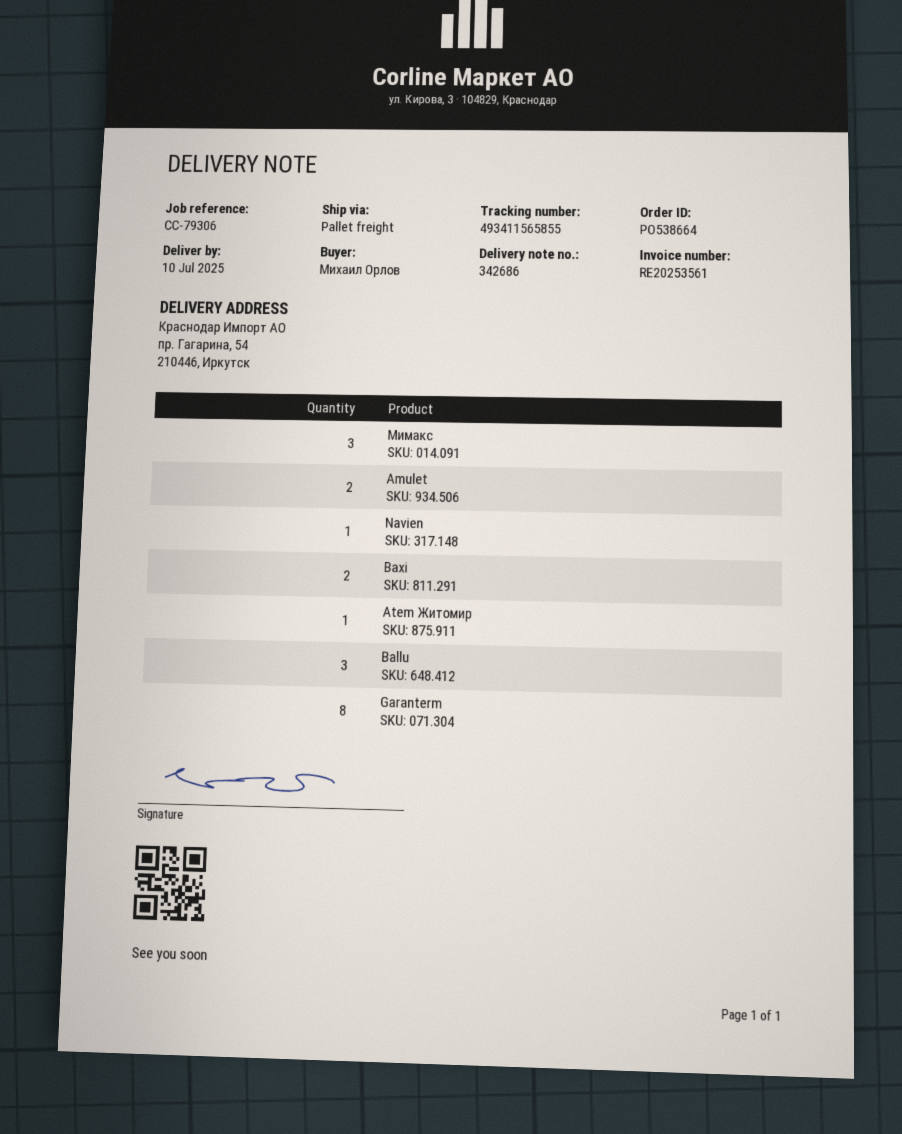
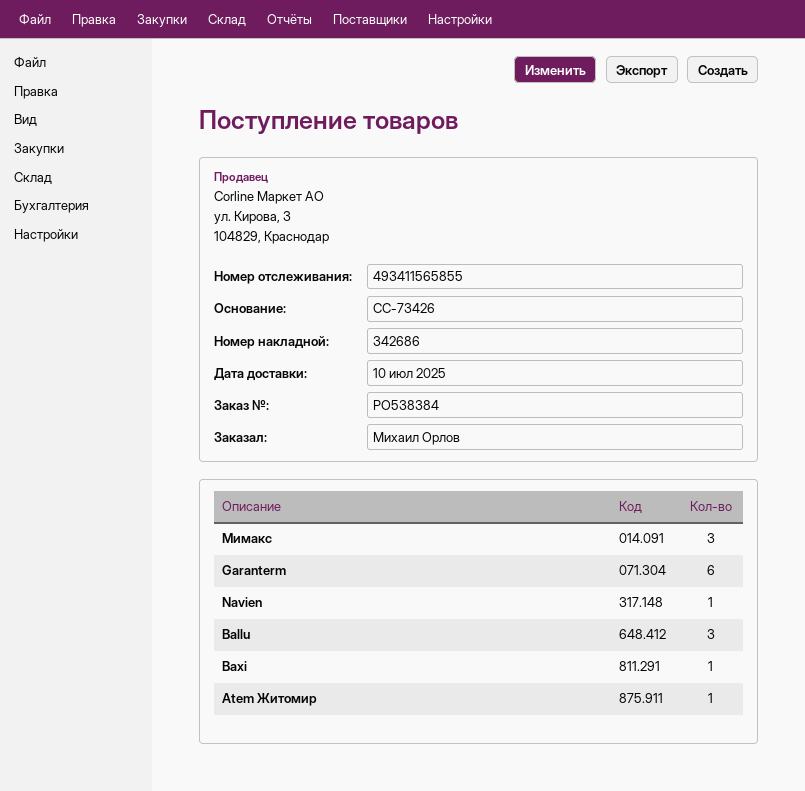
order number: PO538664 -> PO538384
reference: CC-79306 -> CC-73426
Amulet: 2 -> none
Baxi: 2 -> 1
Garanterm: 8 -> 6

